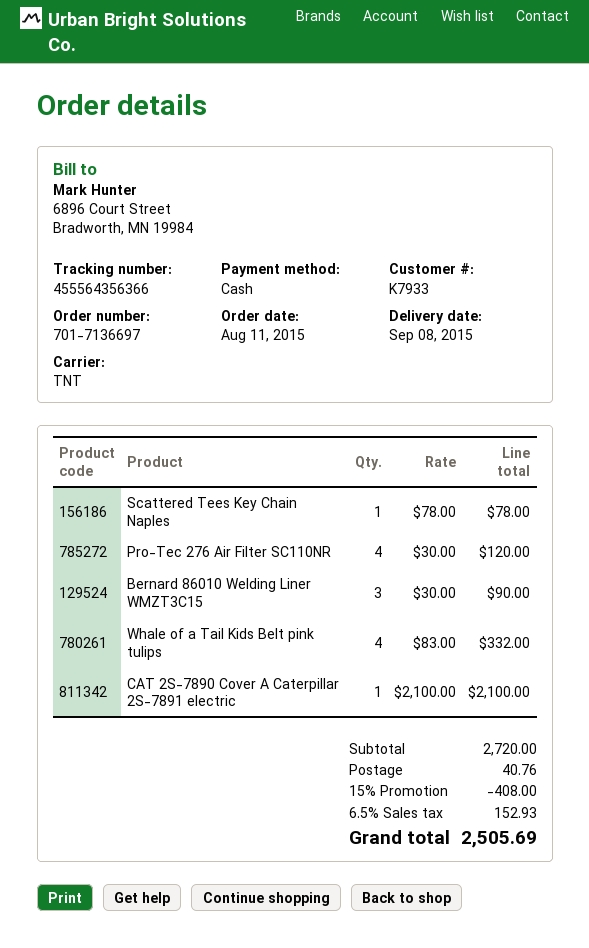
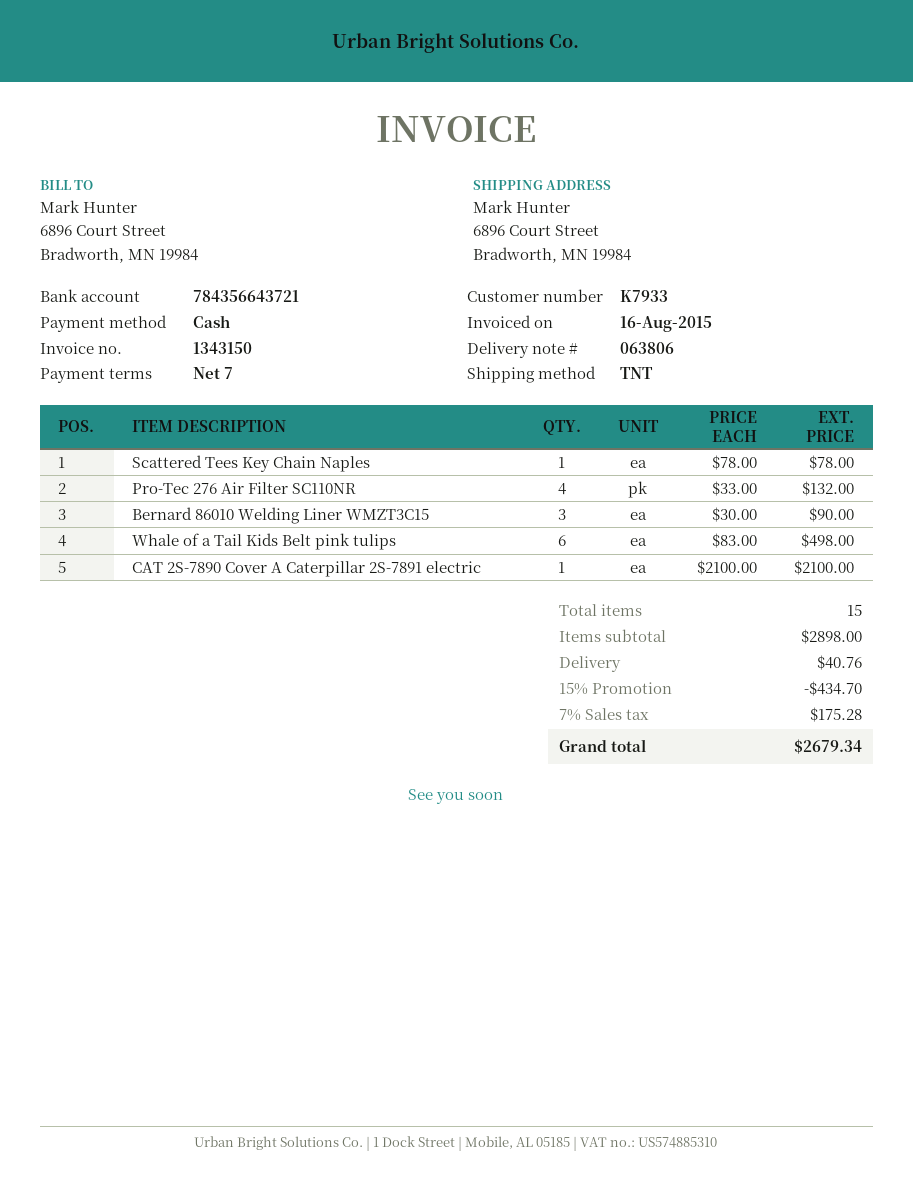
Pro-Tec 276 Air Filter SC110NR: 4 x 30.00 = 120.00 -> 4 x 33.00 = 132.00
Whale of a Tail Kids Belt pink tulips: 4 x 83.00 = 332.00 -> 6 x 83.00 = 498.00
subtotal: 2720.00 -> 2898.00
discount: 15% = 408.00 -> 15% = 434.70
tax: 6.5% = 152.93 -> 7% = 175.28
total: 2505.69 -> 2679.34

